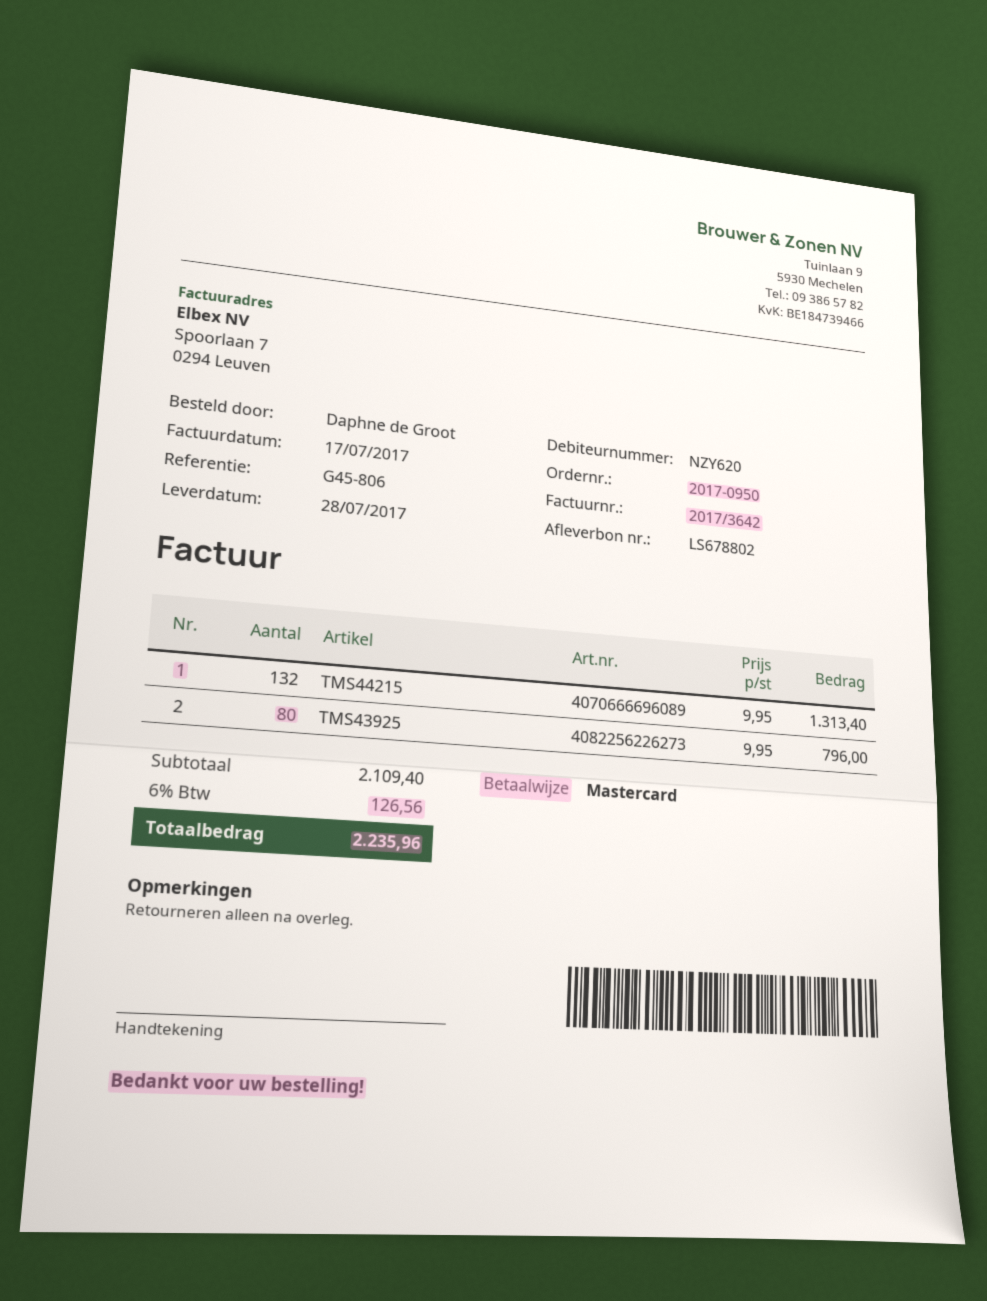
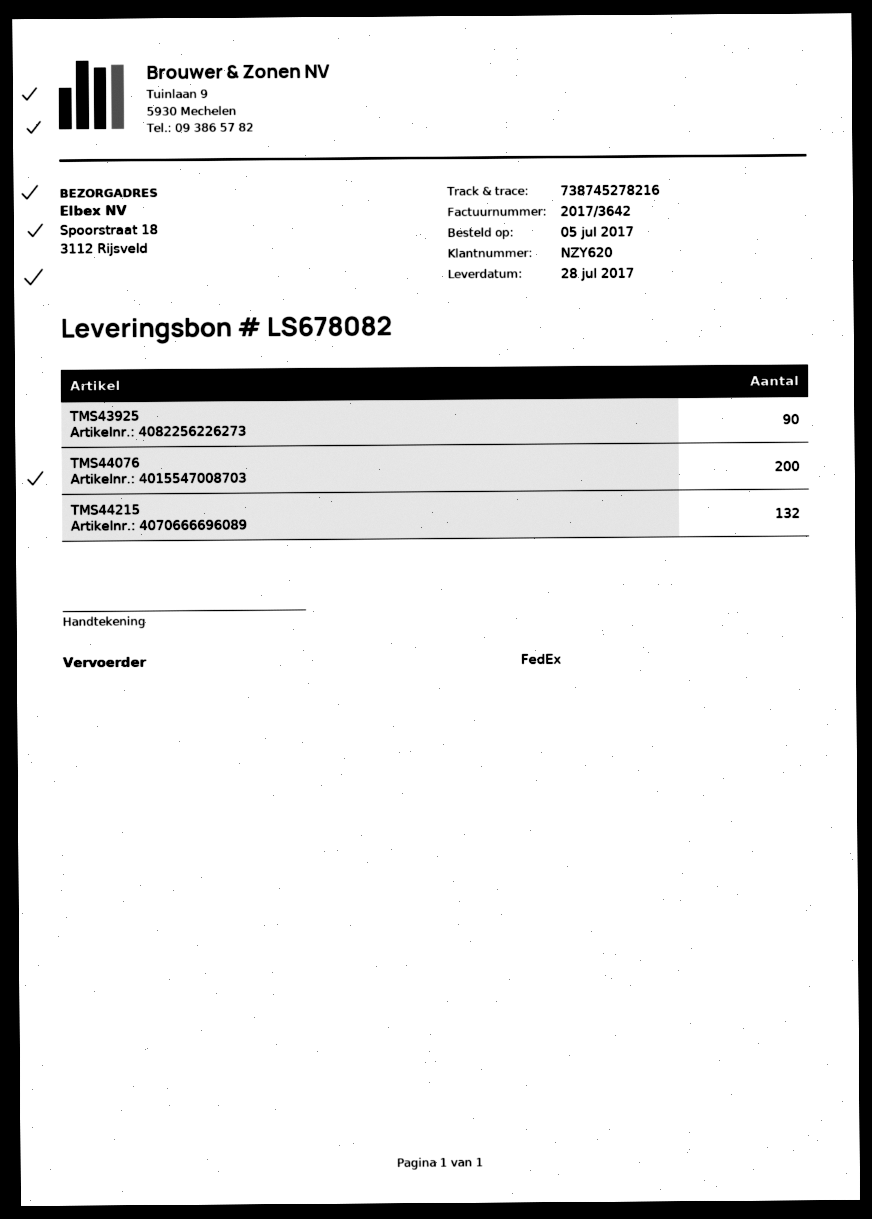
delivery note number: LS678802 -> LS678082
TMS43925: 80 -> 90
TMS44076: none -> 200

